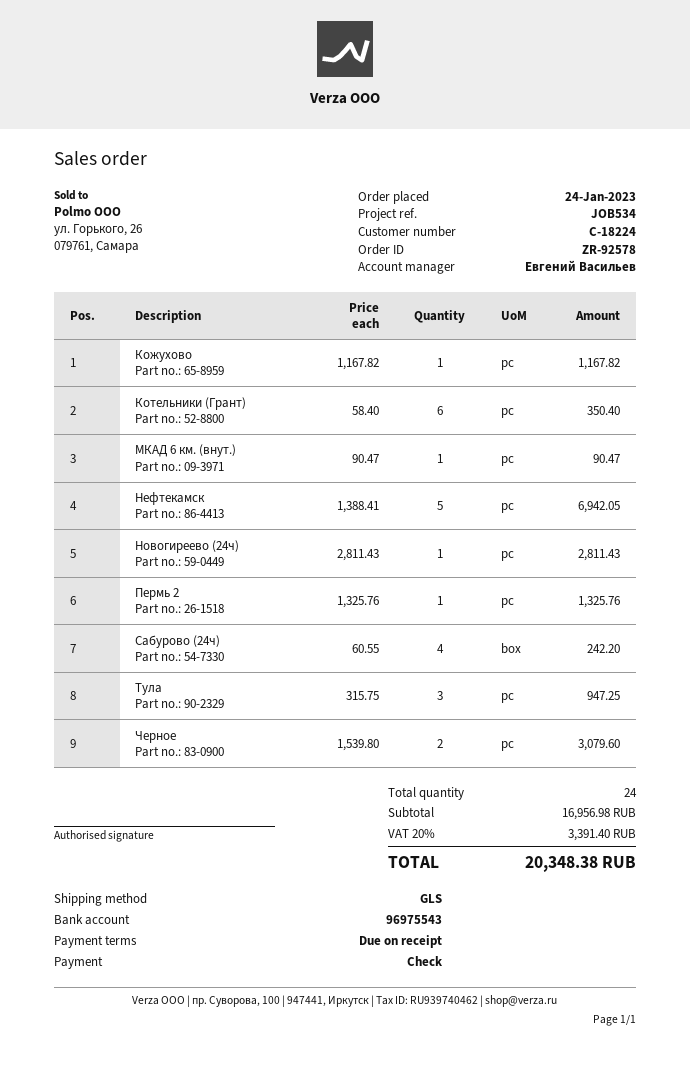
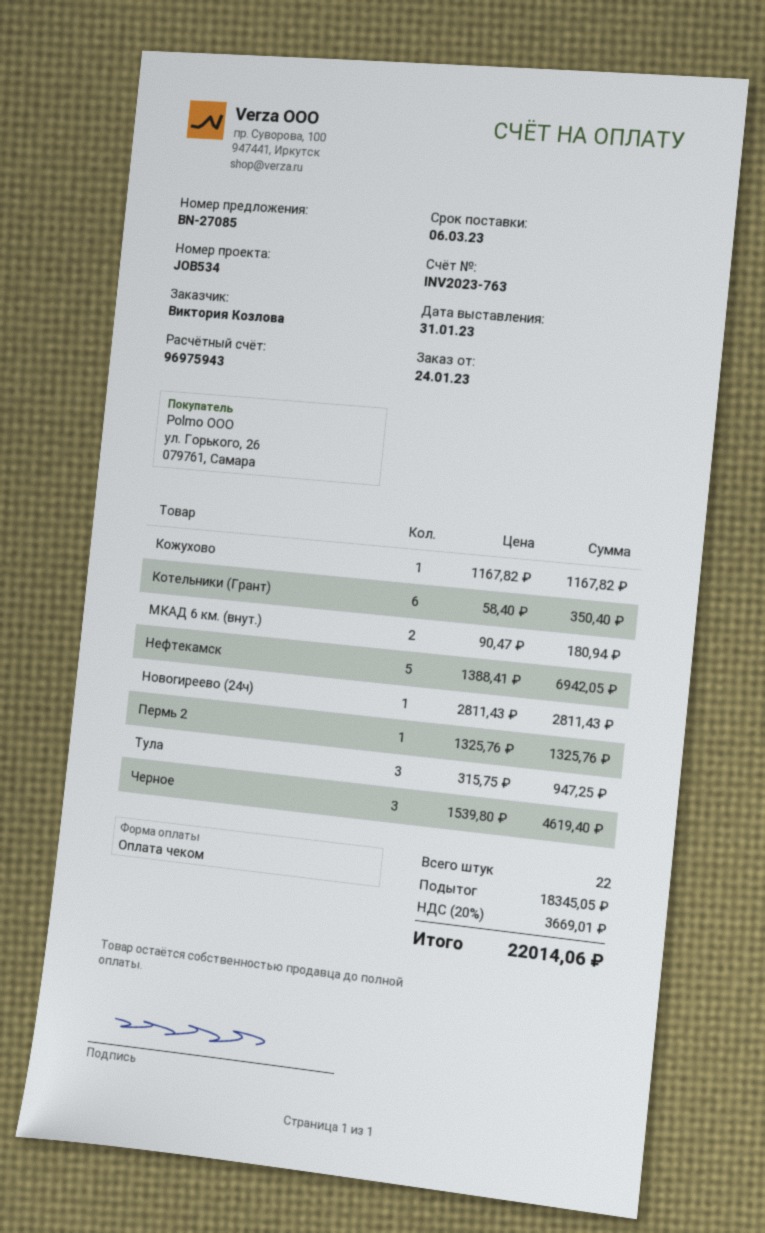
bank account: 96975543 -> 96975943
МКАД 6 км. (внут.): 1 x 90.47 = 90.47 -> 2 x 90.47 = 180.94
Сабурово (24ч): 4 x 60.55 = 242.20 -> none
Черное: 2 x 1539.80 = 3079.60 -> 3 x 1539.80 = 4619.40
total quantity: 24 -> 22
subtotal: 16956.98 -> 18345.05
tax: 20% = 3391.40 -> 20% = 3669.01
total: 20348.38 -> 22014.06

